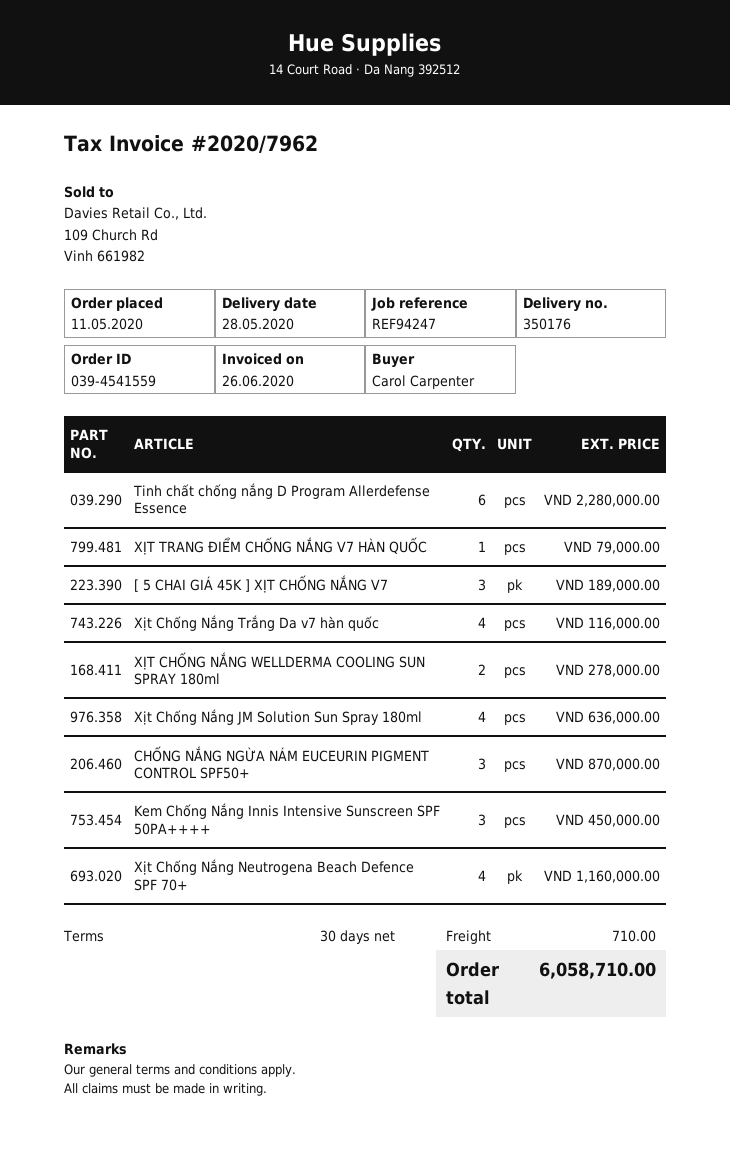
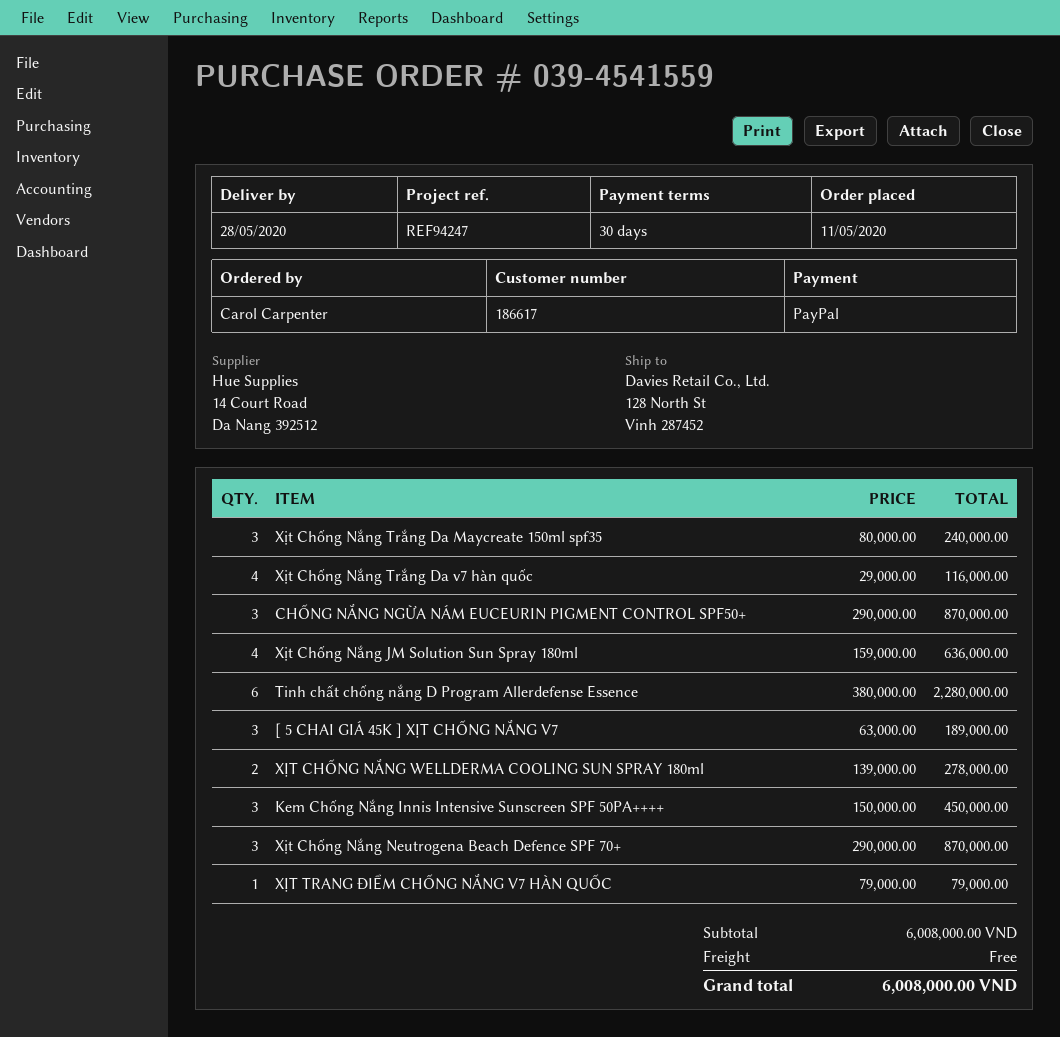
Xịt Chống Nắng Neutrogena Beach Defence SPF 70+: 4 for 1160000.00 -> 3 for 870000.00
Xịt Chống Nắng Trắng Da Maycreate 150ml spf35: none -> 3 for 240000.00
shipping: 710.00 -> 0.00
total: 6058710.00 -> 6008000.00

